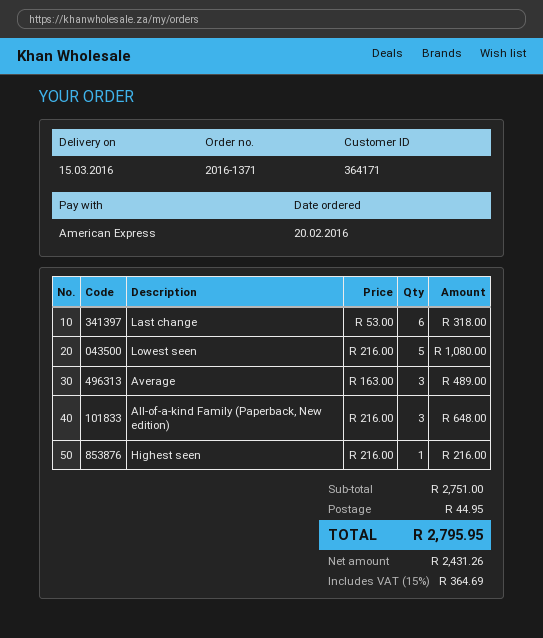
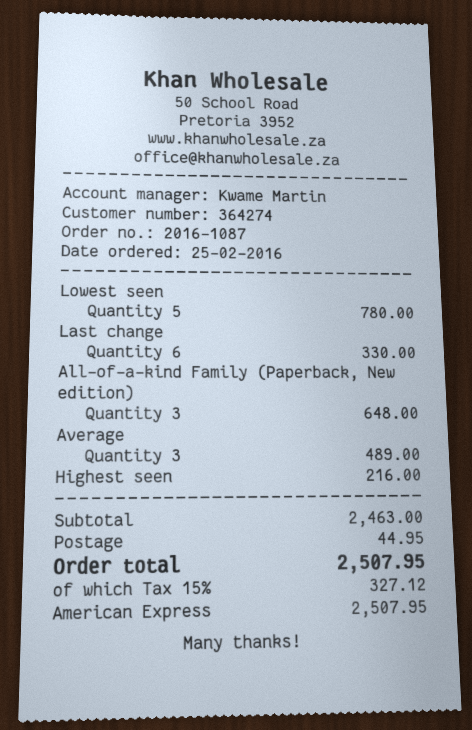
order number: 2016-1371 -> 2016-1087
order date: 2016-02-20 -> 2016-02-25
customer number: 364171 -> 364274
Last change: 6 for 318.00 -> 6 for 330.00
Lowest seen: 5 for 1080.00 -> 5 for 780.00
subtotal: 2751.00 -> 2463.00
tax: 15% = 364.69 -> 15% = 327.12
total: 2795.95 -> 2507.95

